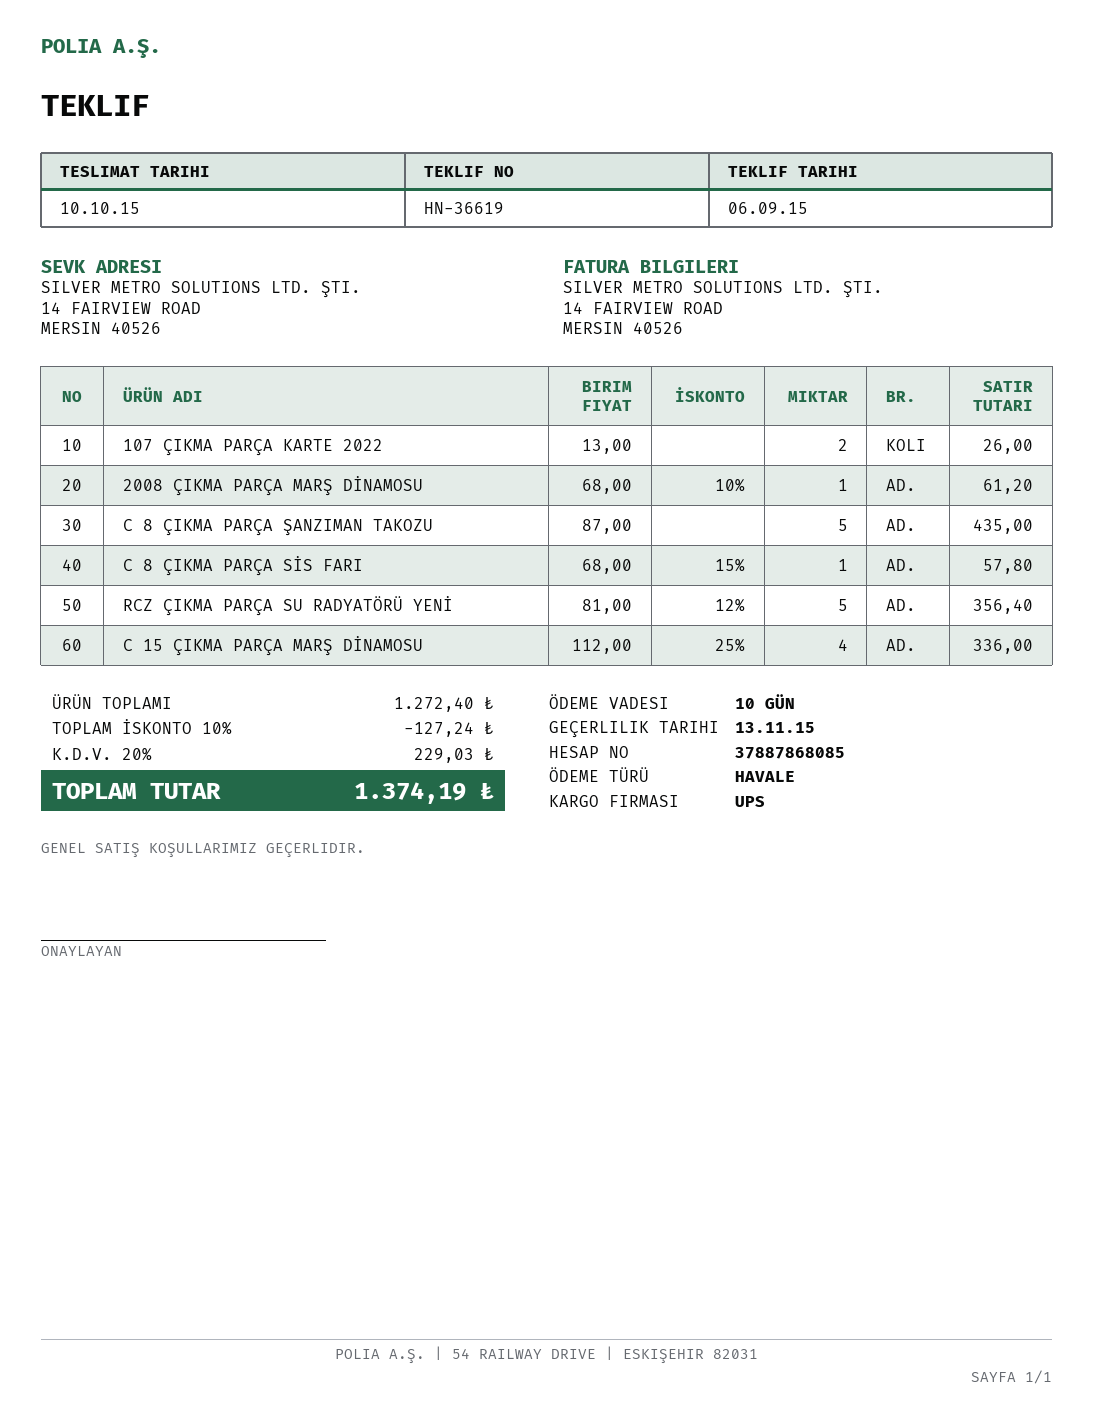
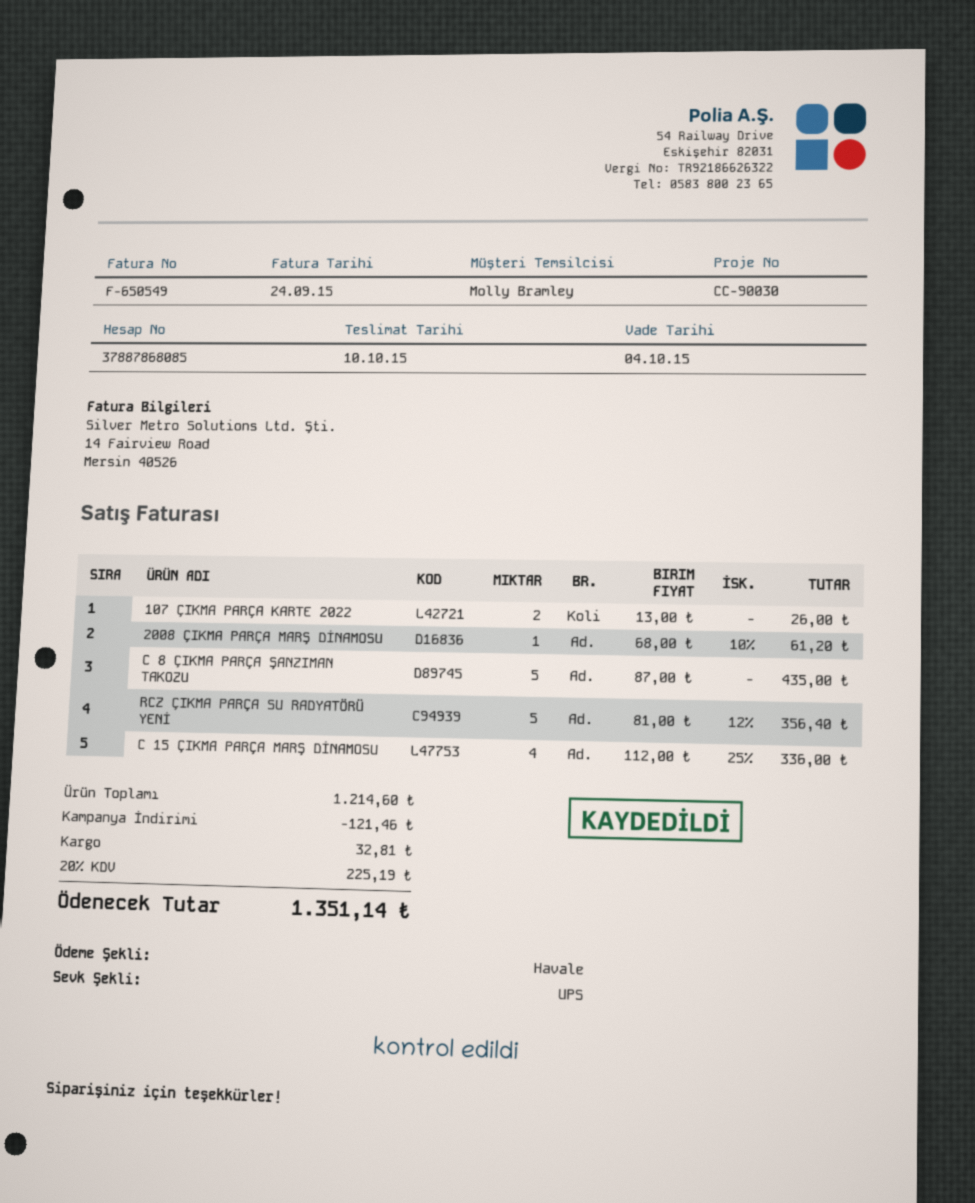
C 8 ÇIKMA PARÇA SİS FARI: 1 x 68.00 - 15% = 57.80 -> none
subtotal: 1272.40 -> 1214.60
discount: 127.24 -> 121.46
shipping: none -> 32.81
tax: 20% = 229.03 -> 20% = 225.19
total: 1374.19 -> 1351.14

